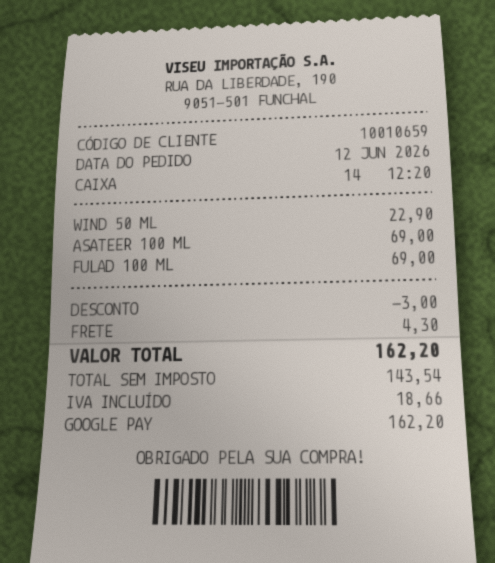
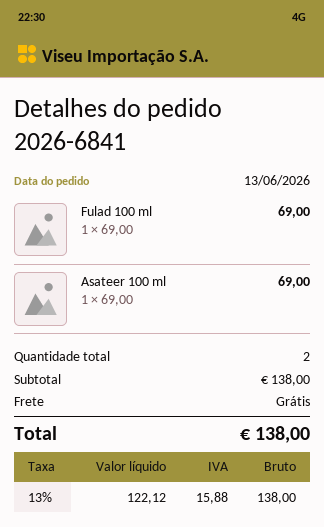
order date: 2026-06-12 -> 2026-06-13
WIND 50 ML: 1 for 22.90 -> none
discount: 3.00 -> none
shipping: 4.30 -> 0.00
net: 143.54 -> 122.12
tax: 18.66 -> 15.88
total: 162.20 -> 138.00

